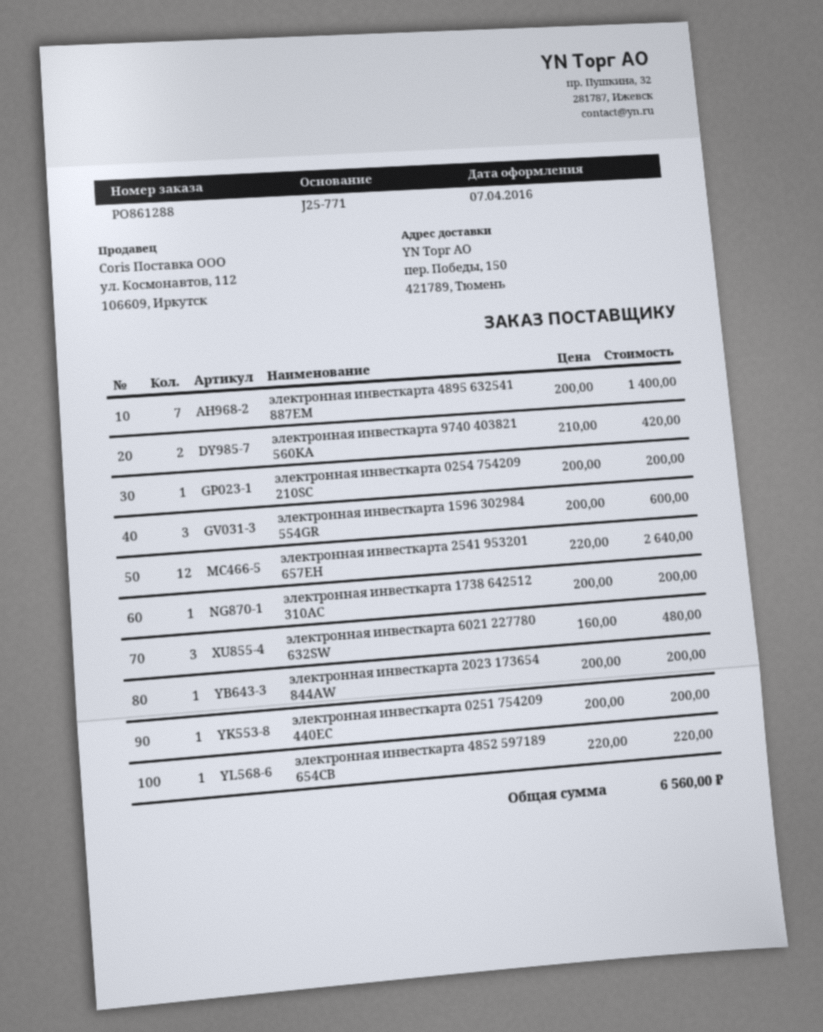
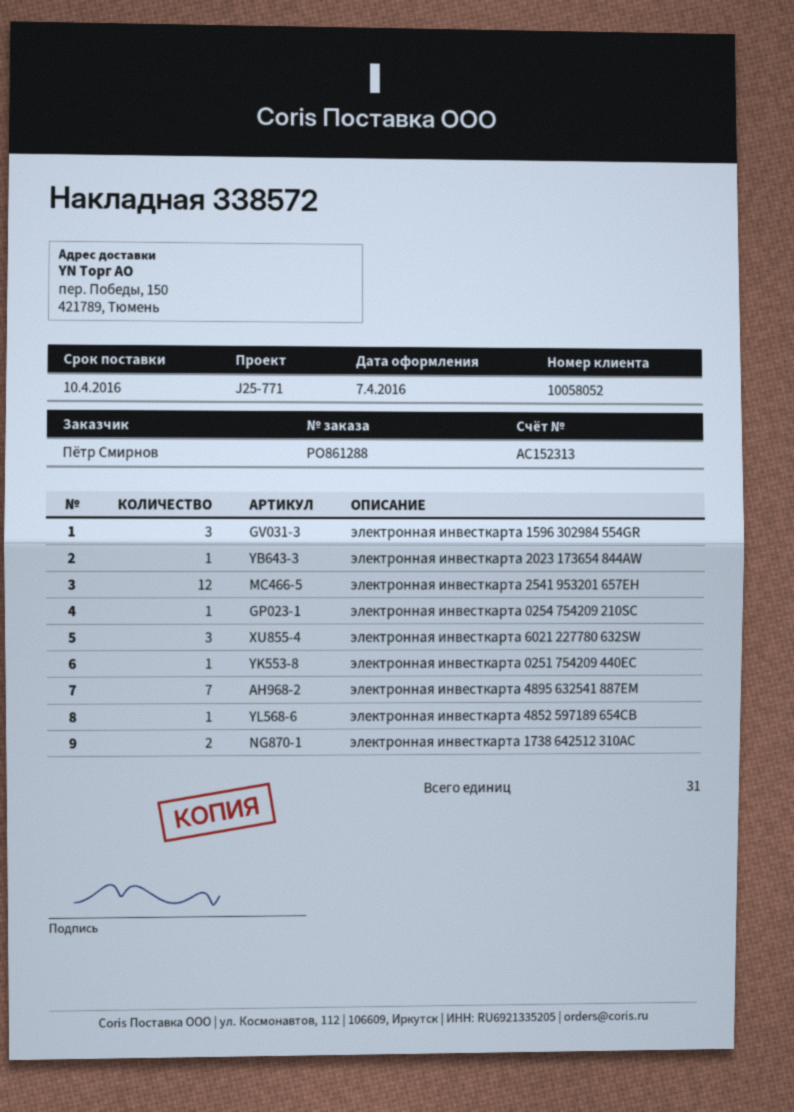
электронная инвесткарта 9740 403821 560KA: 2 -> none
электронная инвесткарта 1738 642512 310AC: 1 -> 2

